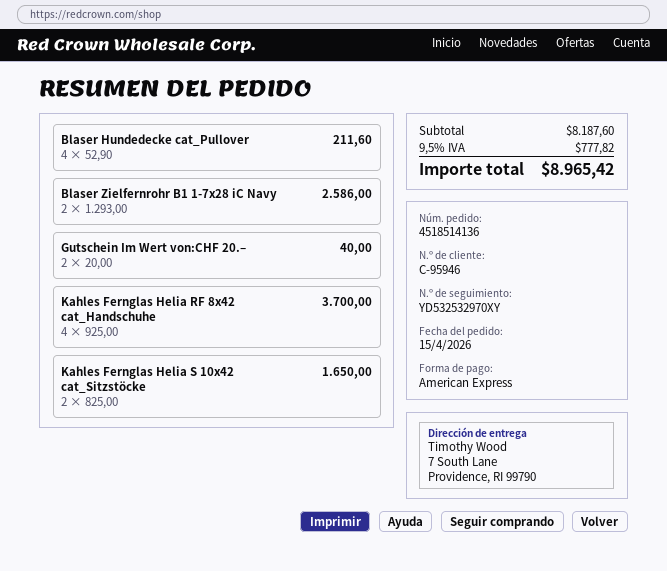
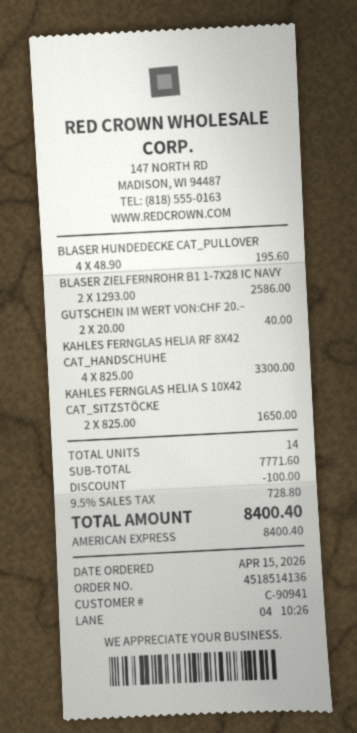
customer number: C-95946 -> C-90941
Blaser Hundedecke cat_Pullover: 4 x 52.90 = 211.60 -> 4 x 48.90 = 195.60
Kahles Fernglas Helia RF 8x42 cat_Handschuhe: 4 x 925.00 = 3700.00 -> 4 x 825.00 = 3300.00
subtotal: 8187.60 -> 7771.60
discount: none -> 100.00
tax: 9.5% = 777.82 -> 9.5% = 728.80
total: 8965.42 -> 8400.40

